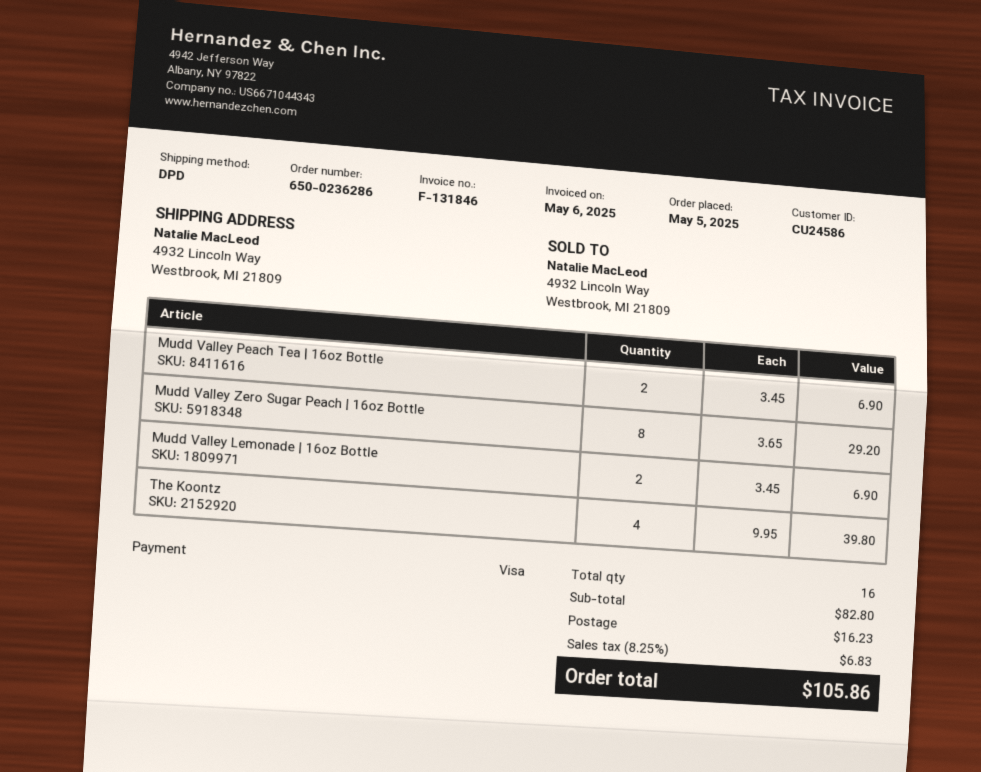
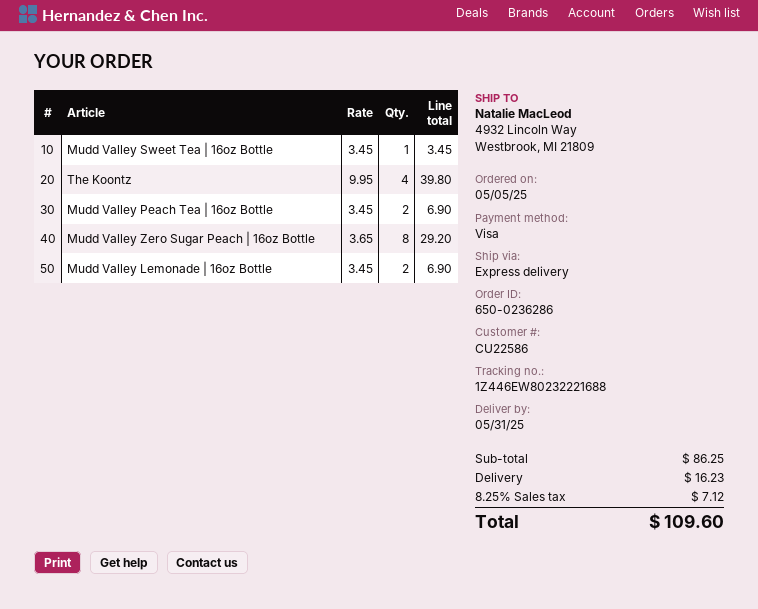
customer number: CU24586 -> CU22586
shipping method: DPD -> express
Mudd Valley Sweet Tea | 16oz Bottle: none -> 1 x 3.45 = 3.45
subtotal: 82.80 -> 86.25
tax: 8.25% = 6.83 -> 8.25% = 7.12
total: 105.86 -> 109.60

